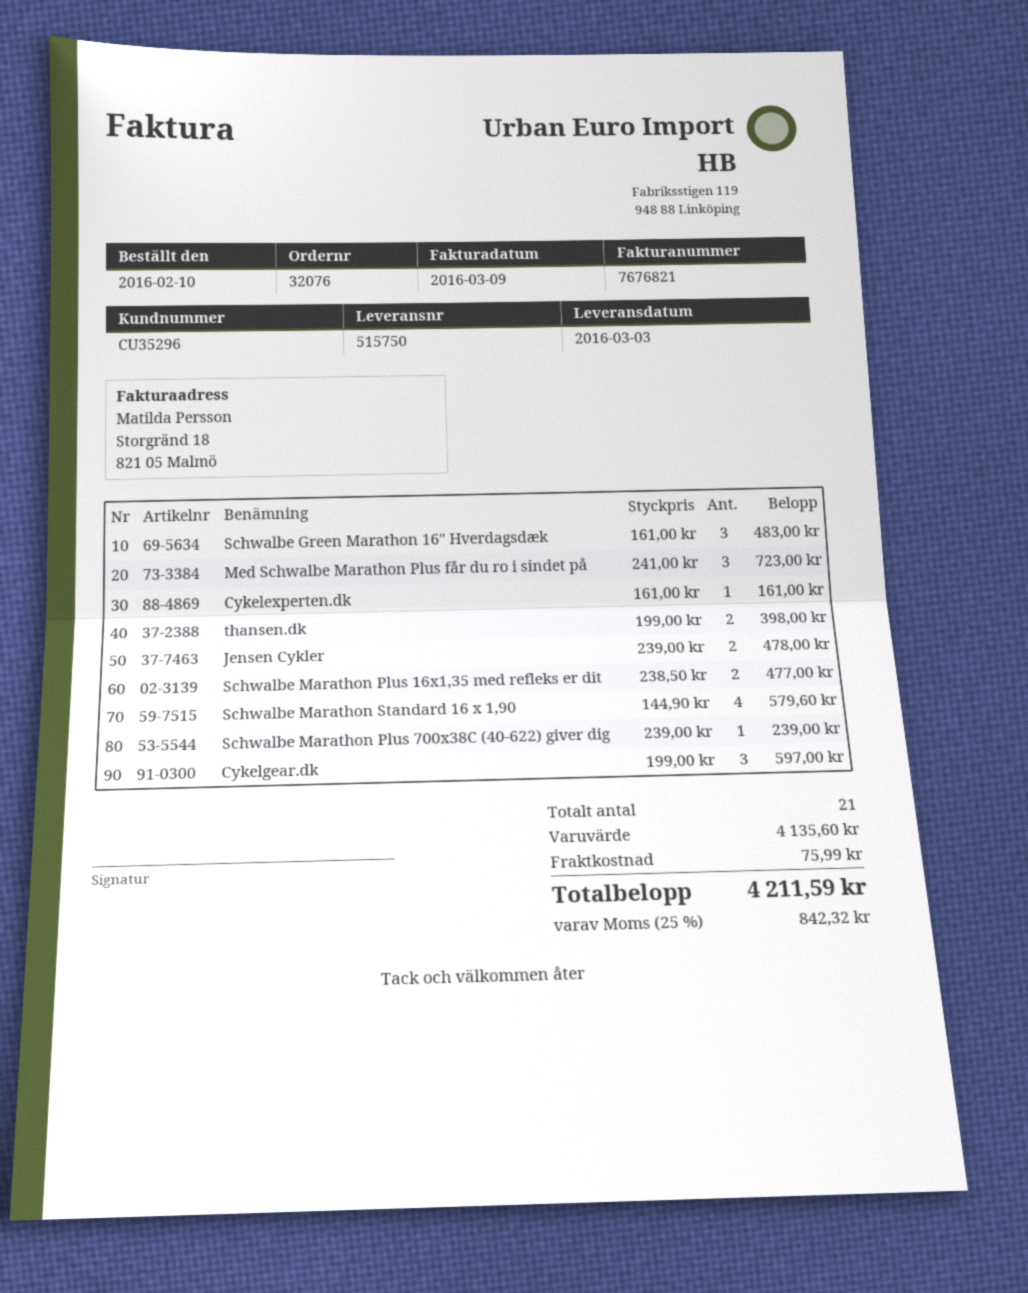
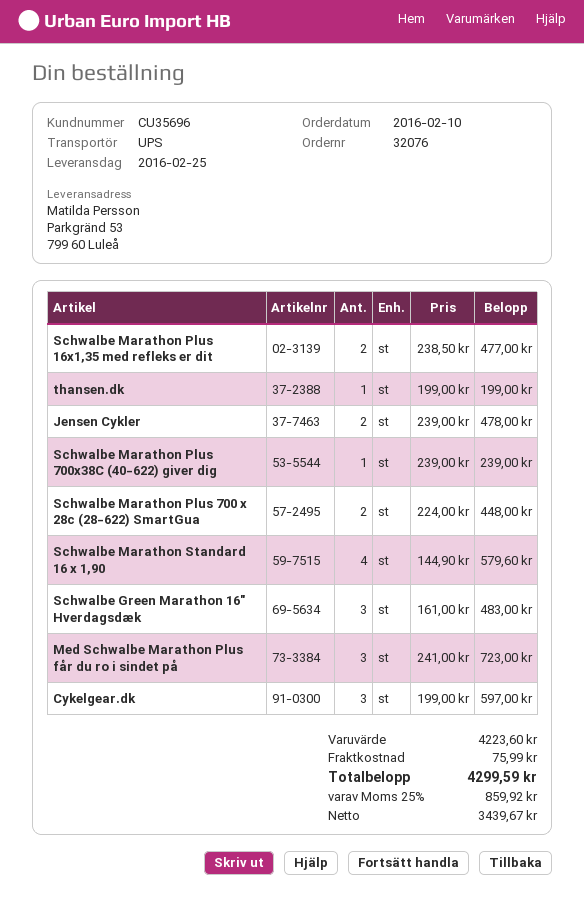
delivery date: 2016-03-03 -> 2016-02-25
customer number: CU35296 -> CU35696
Cykelexperten.dk: 1 x 161.00 = 161.00 -> none
thansen.dk: 2 x 199.00 = 398.00 -> 1 x 199.00 = 199.00
Schwalbe Marathon Plus 700 x 28c (28-622) SmartGua: none -> 2 x 224.00 = 448.00
subtotal: 4135.60 -> 4223.60
tax: 25% = 842.32 -> 25% = 859.92
total: 4211.59 -> 4299.59

